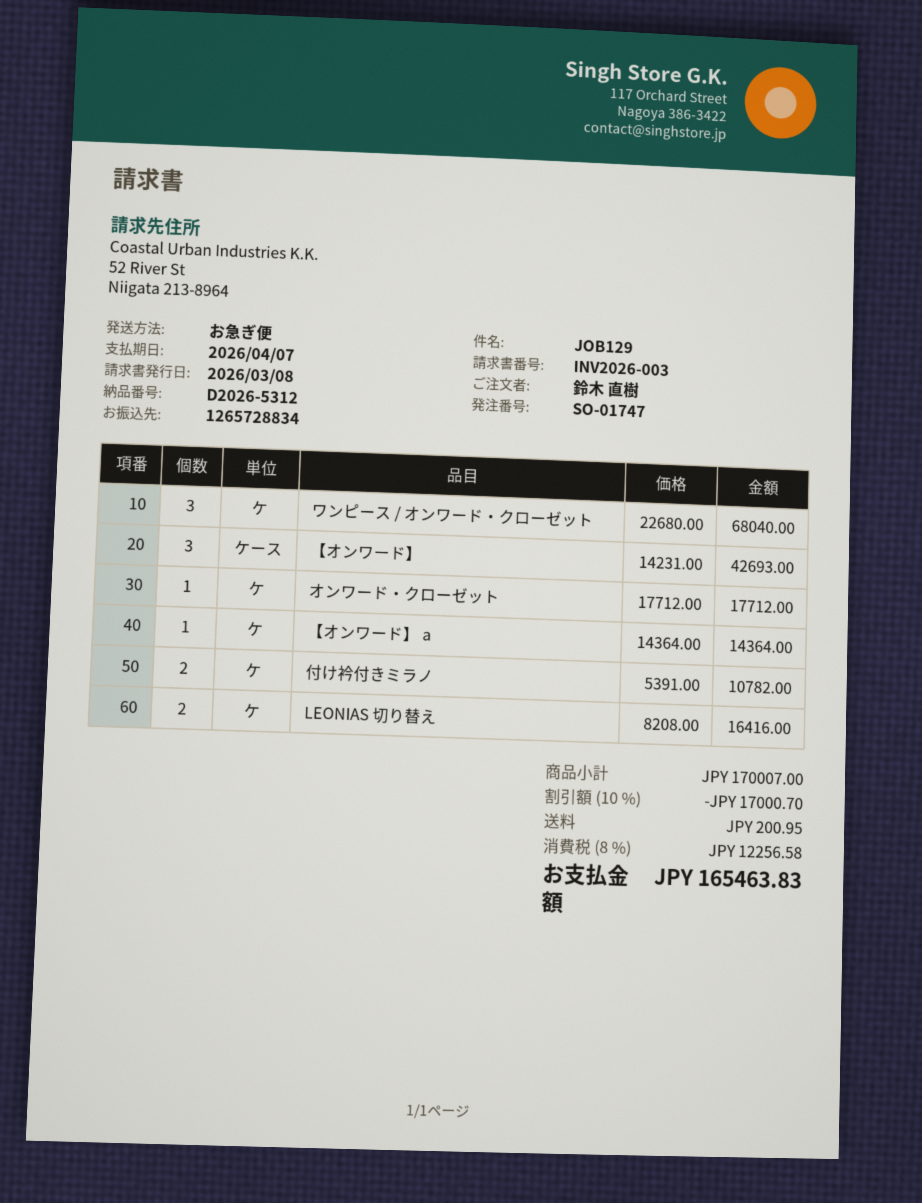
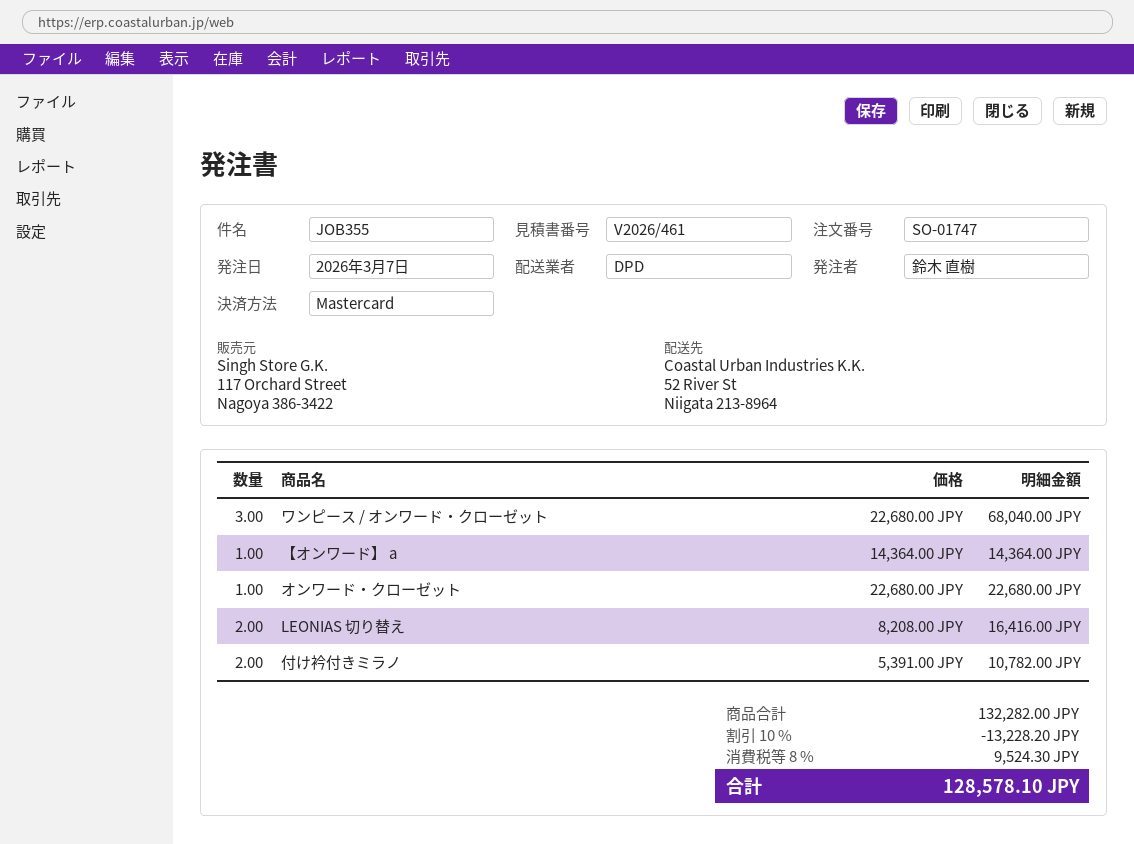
reference: JOB129 -> JOB355
shipping method: express -> DPD
【オンワード】: 3 x 14231.00 = 42693.00 -> none
オンワード・クローゼット: 1 x 17712.00 = 17712.00 -> 1 x 22680.00 = 22680.00
subtotal: 170007.00 -> 132282.00
discount: 10% = 17000.70 -> 10% = 13228.20
shipping: 200.95 -> none
tax: 8% = 12256.58 -> 8% = 9524.30
total: 165463.83 -> 128578.10

